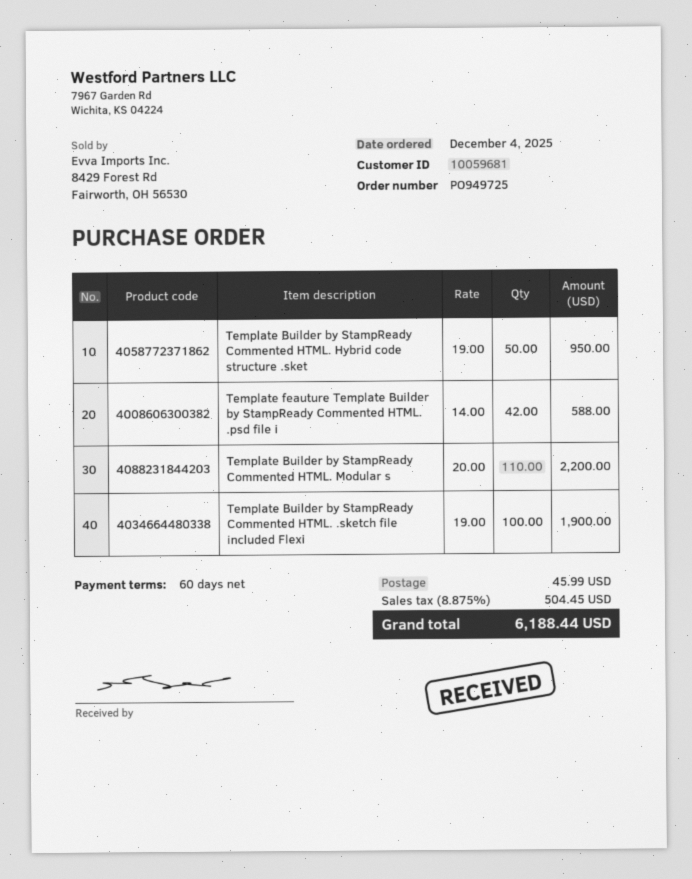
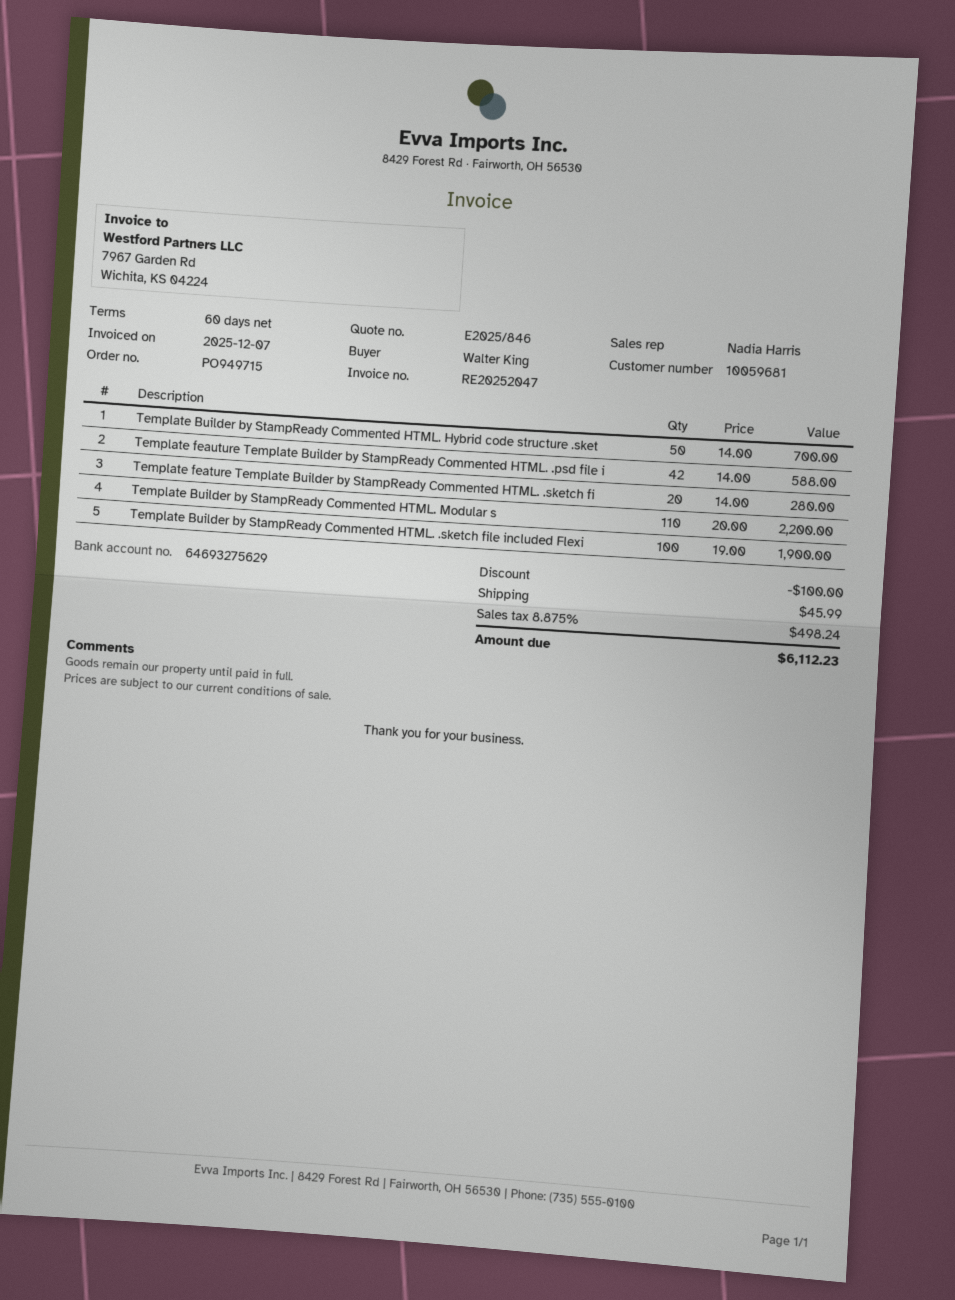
order number: PO949725 -> PO949715
Template Builder by StampReady Commented HTML. Hybrid code structure .sket: 50 x 19.00 = 950.00 -> 50 x 14.00 = 700.00
Template feature Template Builder by StampReady Commented HTML. .sketch fi: none -> 20 x 14.00 = 280.00
discount: none -> 100.00
tax: 8.875% = 504.45 -> 8.875% = 498.24
total: 6188.44 -> 6112.23

